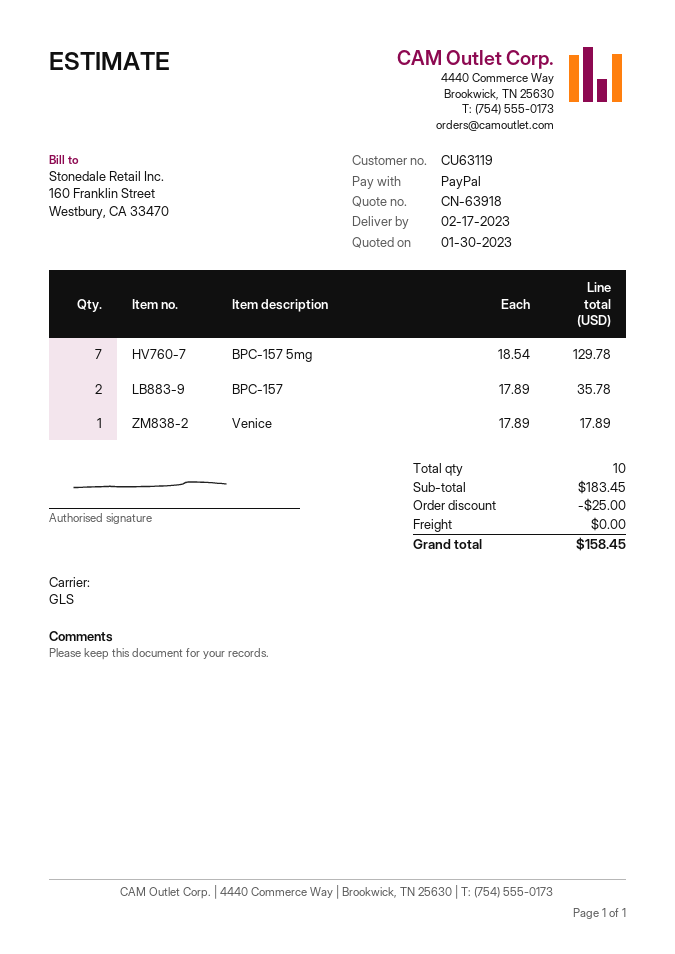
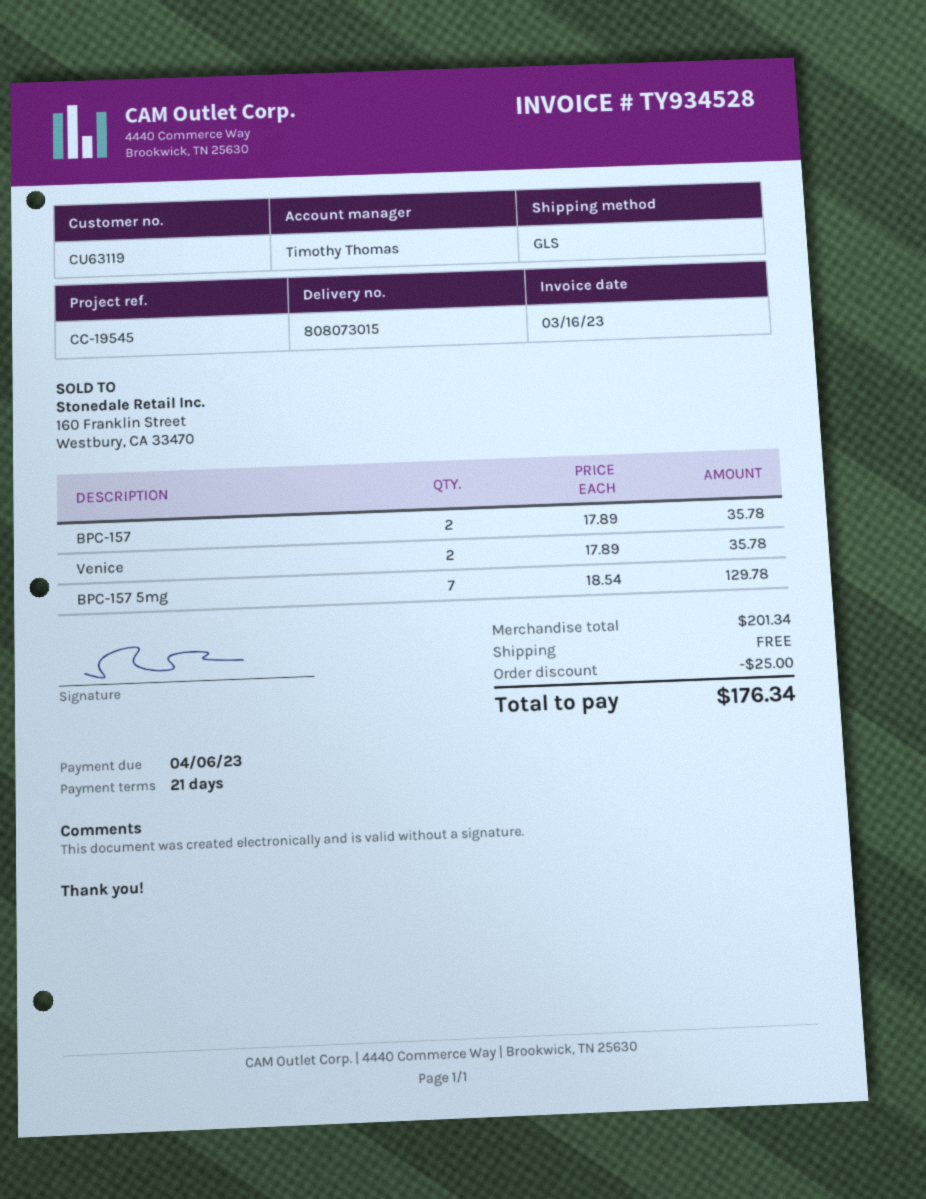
Venice: 1 x 17.89 = 17.89 -> 2 x 17.89 = 35.78
subtotal: 183.45 -> 201.34
total: 158.45 -> 176.34

